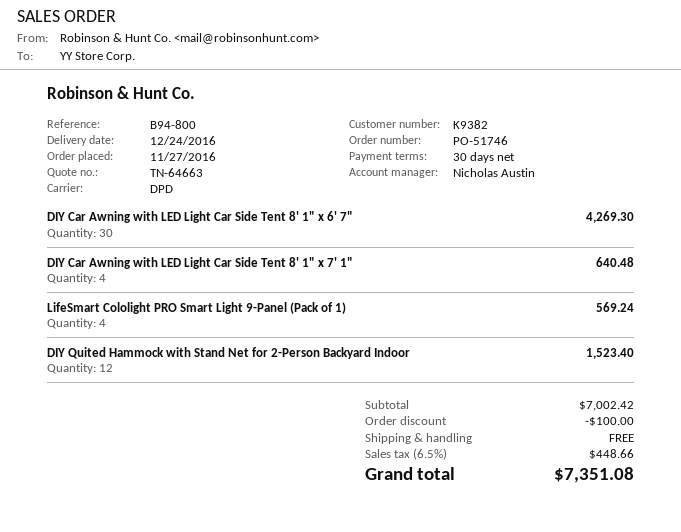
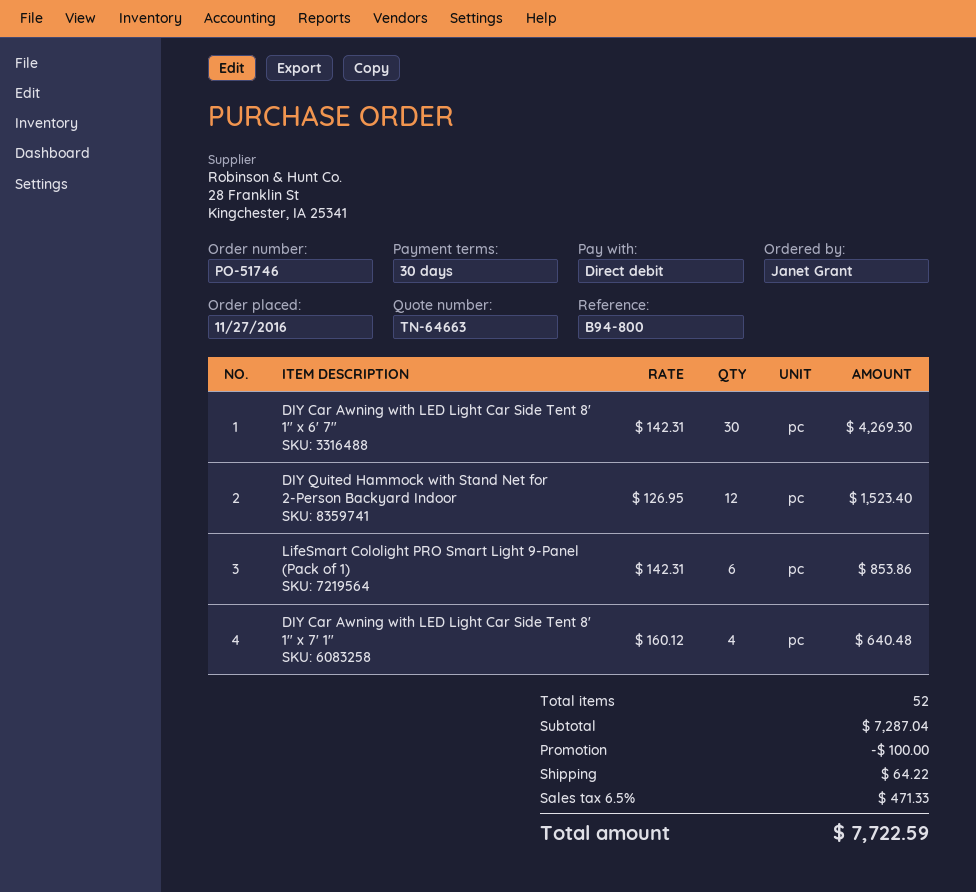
LifeSmart Cololight PRO Smart Light 9-Panel (Pack of 1): 4 for 569.24 -> 6 for 853.86
subtotal: 7002.42 -> 7287.04
shipping: 0.00 -> 64.22
tax: 6.5% = 448.66 -> 6.5% = 471.33
total: 7351.08 -> 7722.59

